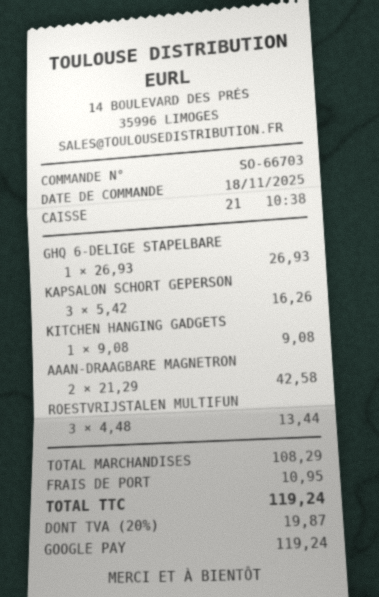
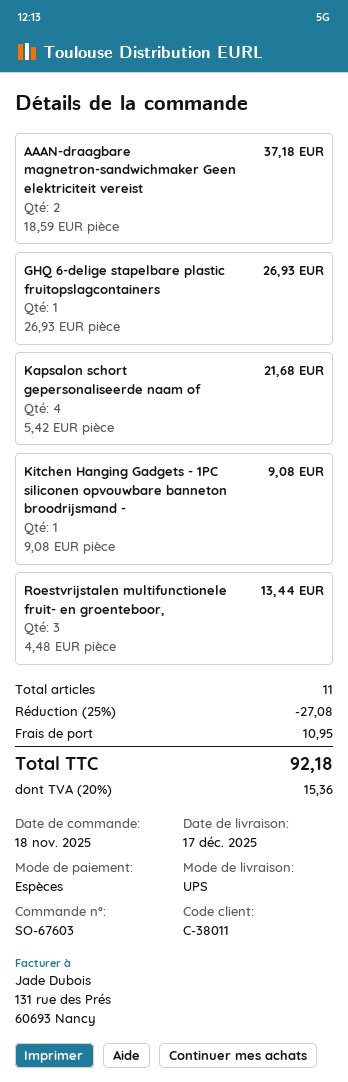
order number: SO-66703 -> SO-67603
payment method: Google Pay -> cash
KAPSALON SCHORT GEPERSON: 3 x 5.42 = 16.26 -> 4 x 5.42 = 21.68
AAAN-DRAAGBARE MAGNETRON: 2 x 21.29 = 42.58 -> 2 x 18.59 = 37.18
discount: none -> 25% = 27.08
tax: 20% = 19.87 -> 20% = 15.36
total: 119.24 -> 92.18

